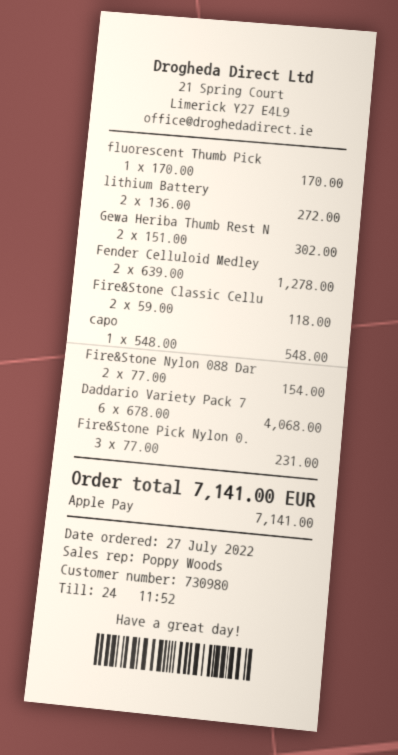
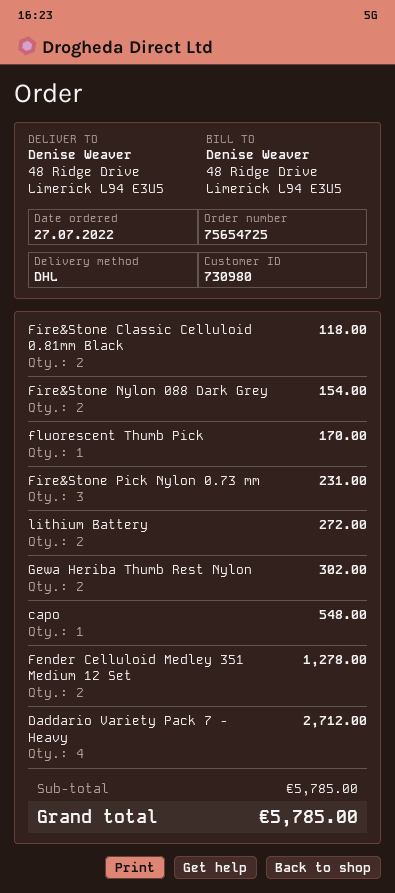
Daddario Variety Pack 7: 6 for 4068.00 -> 4 for 2712.00
total: 7141.00 -> 5785.00

